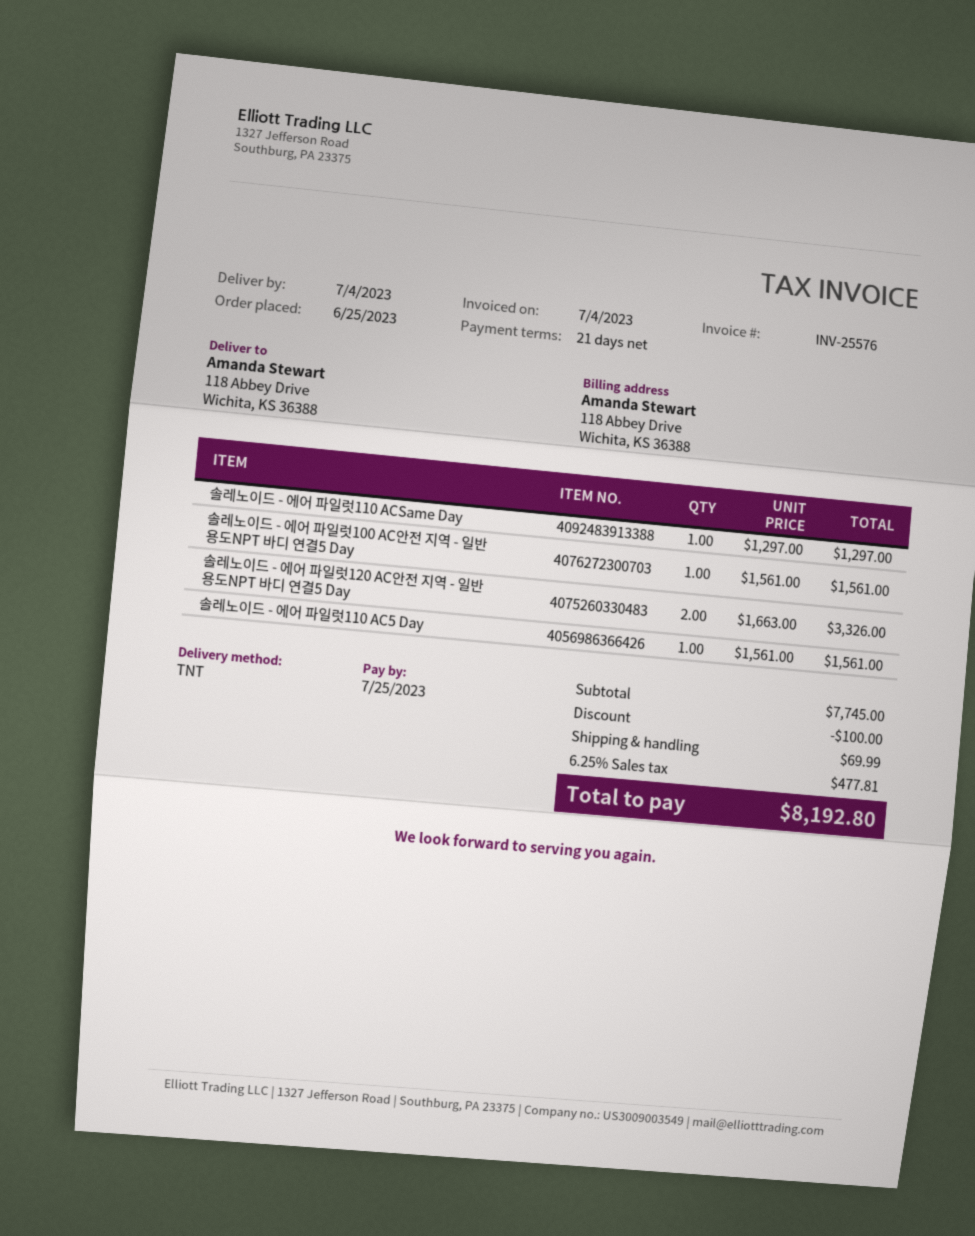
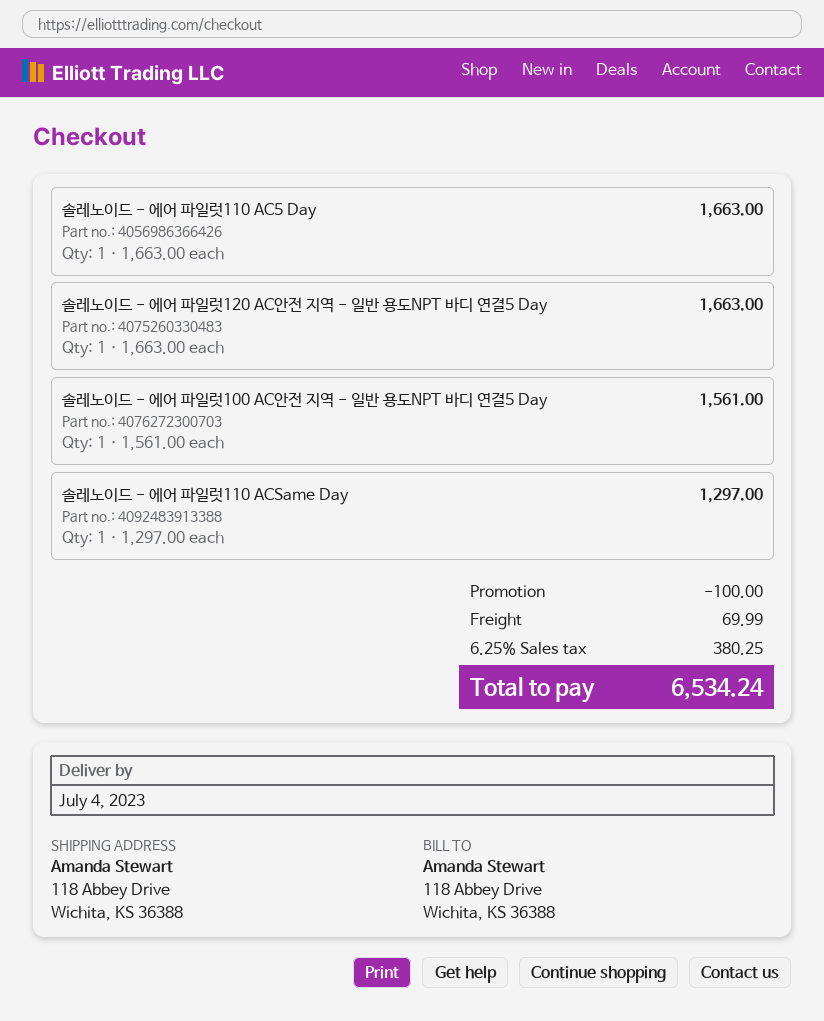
솔레노이드 - 에어 파일럿120 AC안전 지역 - 일반 용도NPT 바디 연결5 Day: 2 x 1663.00 = 3326.00 -> 1 x 1663.00 = 1663.00
솔레노이드 - 에어 파일럿110 AC5 Day: 1 x 1561.00 = 1561.00 -> 1 x 1663.00 = 1663.00
tax: 6.25% = 477.81 -> 6.25% = 380.25
total: 8192.80 -> 6534.24

